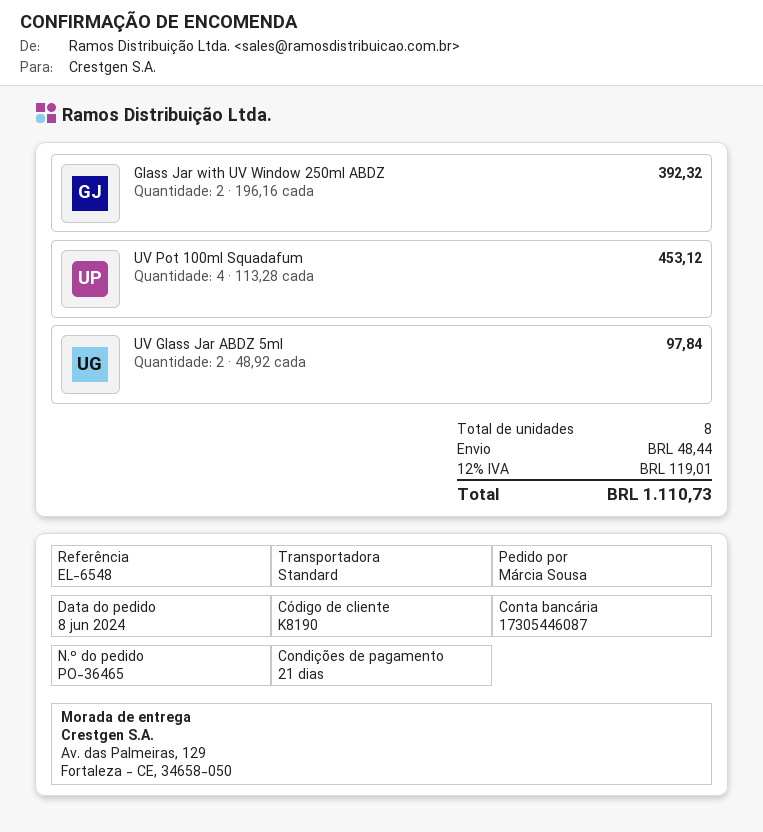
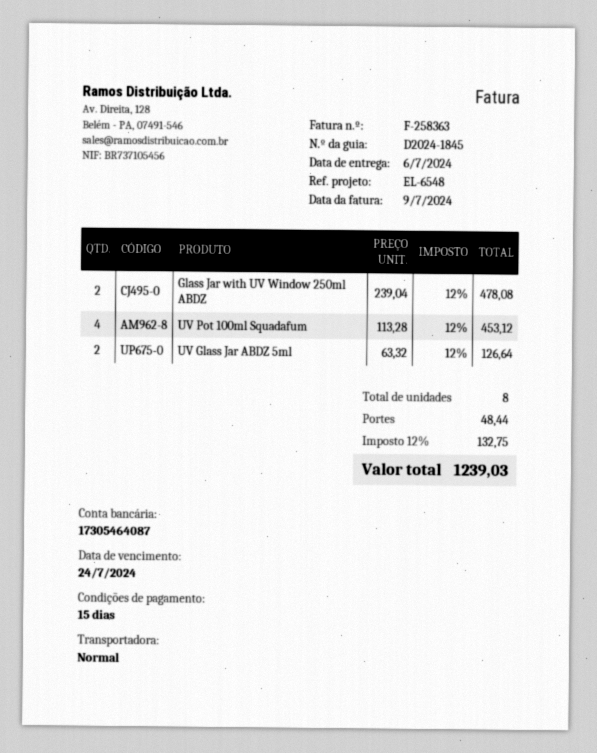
payment terms: 21 days -> 15 days
bank account: 17305446087 -> 17305464087
Glass Jar with UV Window 250ml ABDZ: 2 x 196.16 = 392.32 -> 2 x 239.04 = 478.08
UV Glass Jar ABDZ 5ml: 2 x 48.92 = 97.84 -> 2 x 63.32 = 126.64
tax: 12% = 119.01 -> 12% = 132.75
total: 1110.73 -> 1239.03

